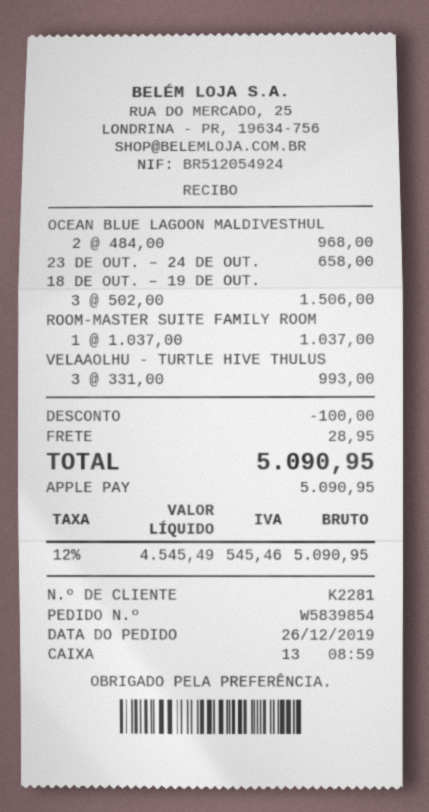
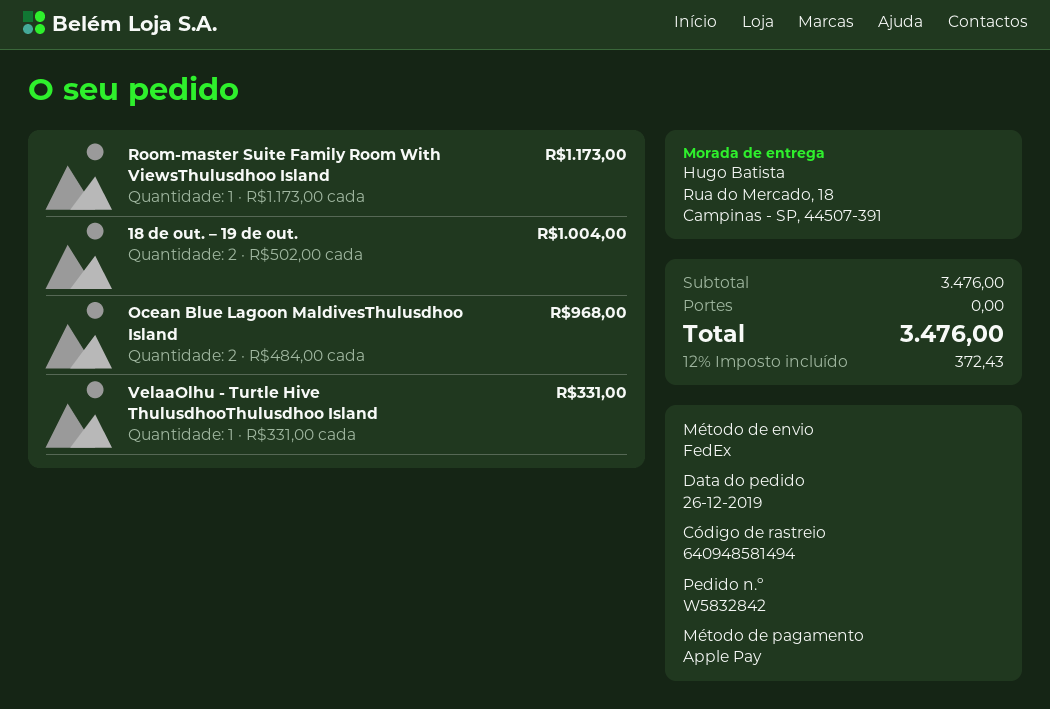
order number: W5839854 -> W5832842
23 DE OUT. – 24 DE OUT.: 1 x 658.00 = 658.00 -> none
18 DE OUT. – 19 DE OUT.: 3 x 502.00 = 1506.00 -> 2 x 502.00 = 1004.00
ROOM-MASTER SUITE FAMILY ROOM: 1 x 1037.00 = 1037.00 -> 1 x 1173.00 = 1173.00
VELAAOLHU - TURTLE HIVE THULUS: 3 x 331.00 = 993.00 -> 1 x 331.00 = 331.00
discount: 100.00 -> none
shipping: 28.95 -> 0.00
tax: 12% = 545.46 -> 12% = 372.43
total: 5090.95 -> 3476.00

